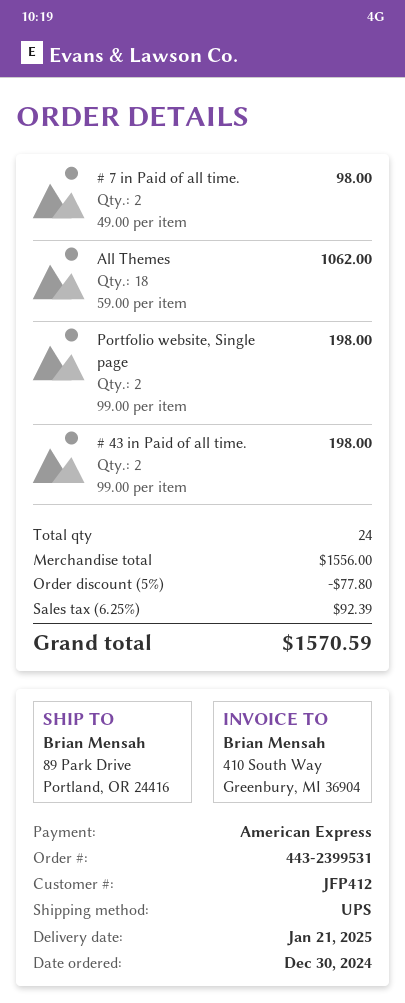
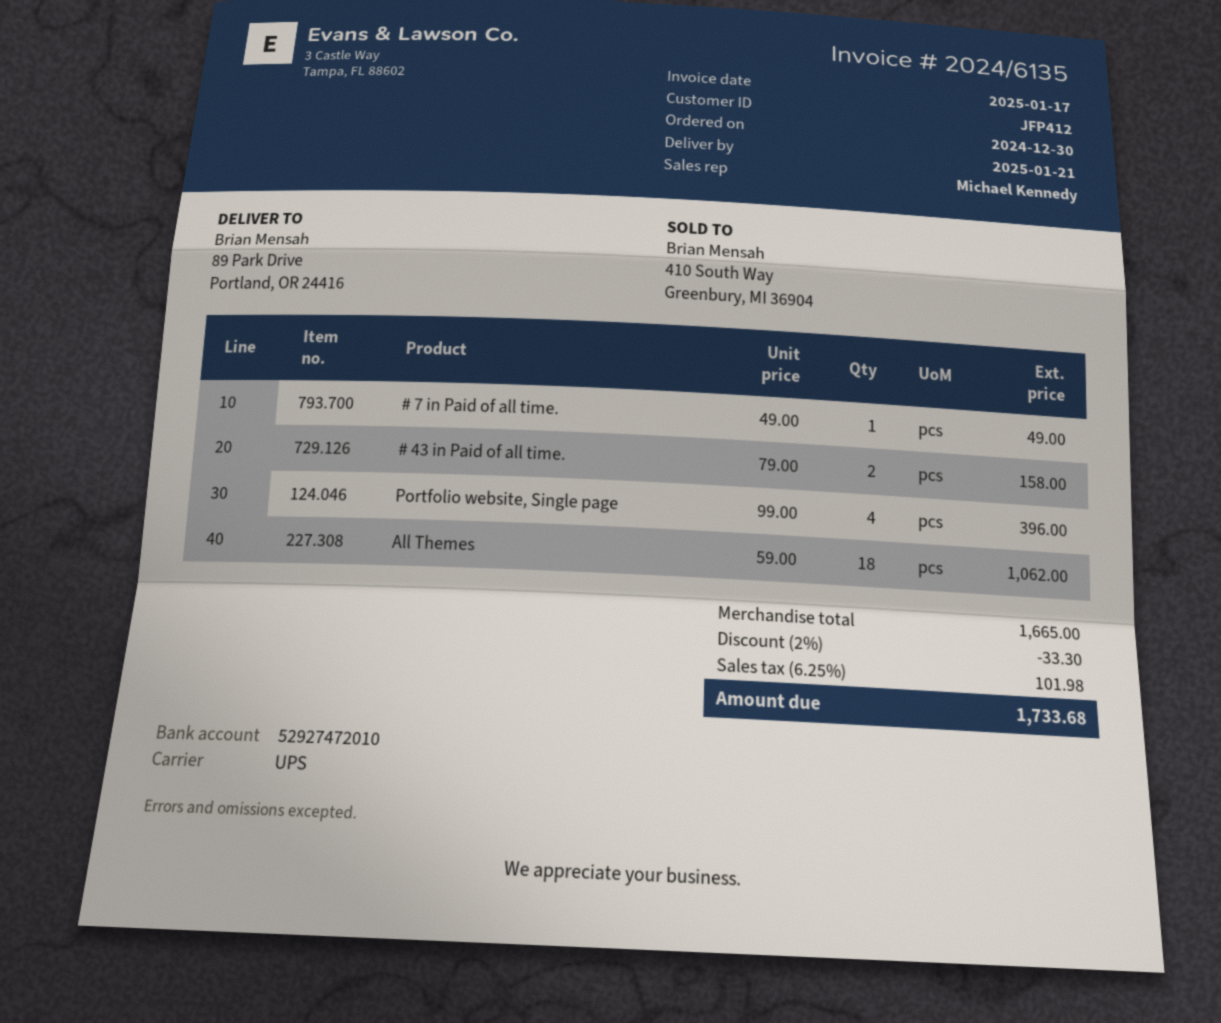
# 7 in Paid of all time.: 2 x 49.00 = 98.00 -> 1 x 49.00 = 49.00
Portfolio website, Single page: 2 x 99.00 = 198.00 -> 4 x 99.00 = 396.00
# 43 in Paid of all time.: 2 x 99.00 = 198.00 -> 2 x 79.00 = 158.00
subtotal: 1556.00 -> 1665.00
discount: 5% = 77.80 -> 2% = 33.30
tax: 6.25% = 92.39 -> 6.25% = 101.98
total: 1570.59 -> 1733.68

